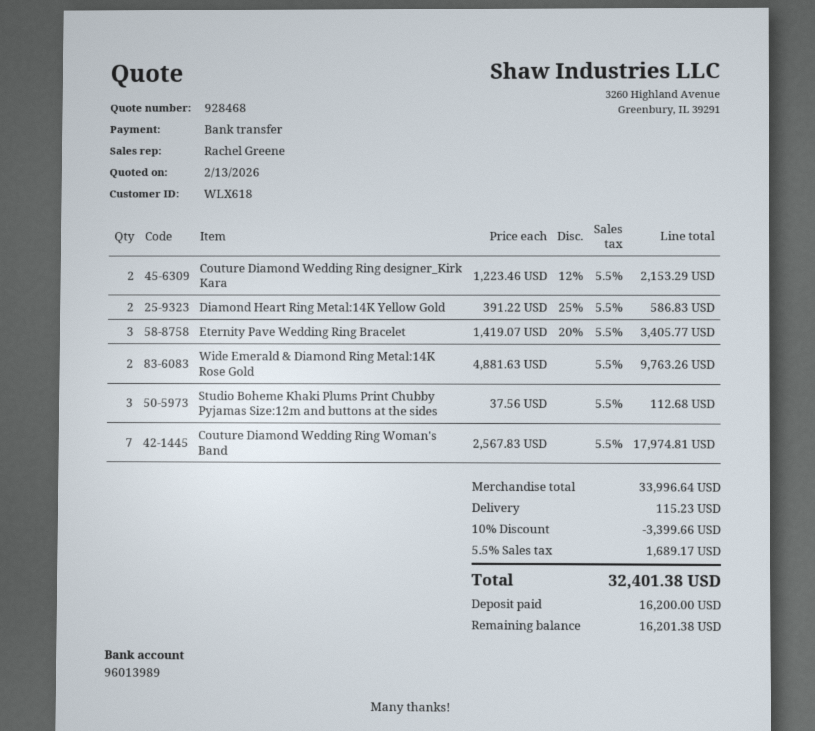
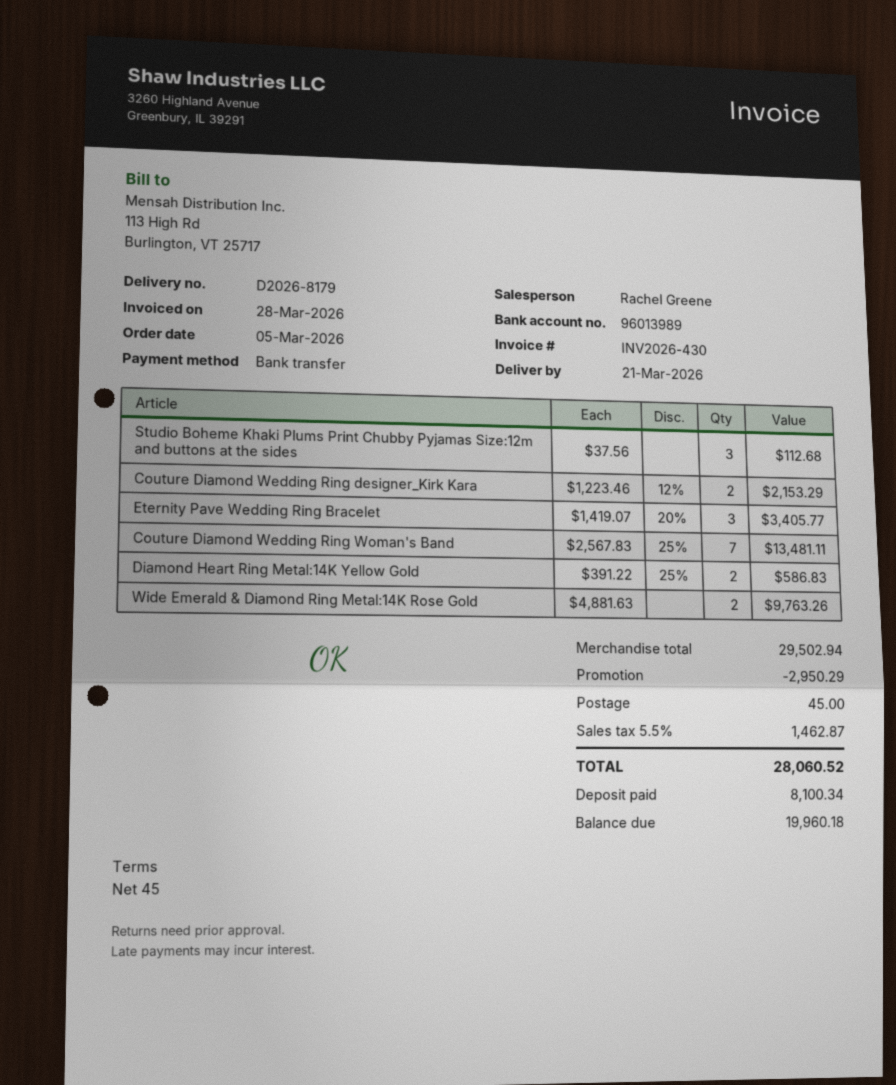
Couture Diamond Wedding Ring Woman's Band: 7 x 2567.83 = 17974.81 -> 7 x 2567.83 - 25% = 13481.11
subtotal: 33996.64 -> 29502.94
discount: 3399.66 -> 2950.29
shipping: 115.23 -> 45.00
tax: 5.5% = 1689.17 -> 5.5% = 1462.87
total: 32401.38 -> 28060.52
deposit: 16200.00 -> 8100.34
balance: 16201.38 -> 19960.18

